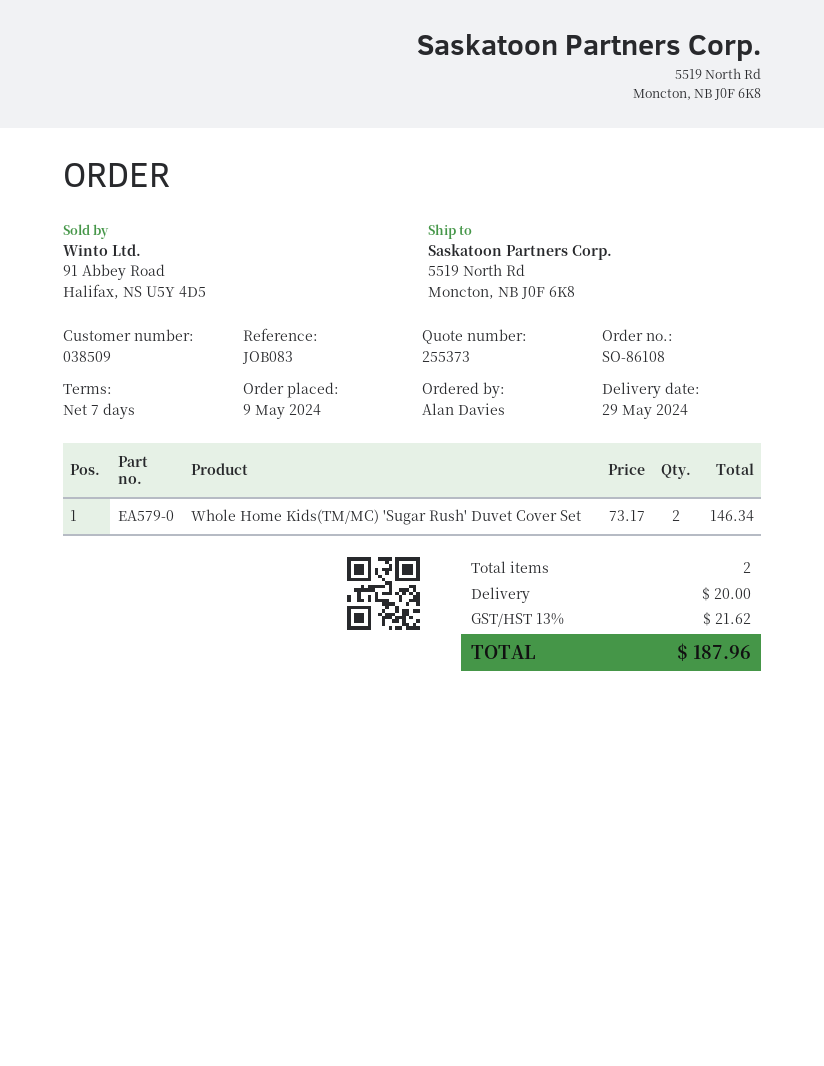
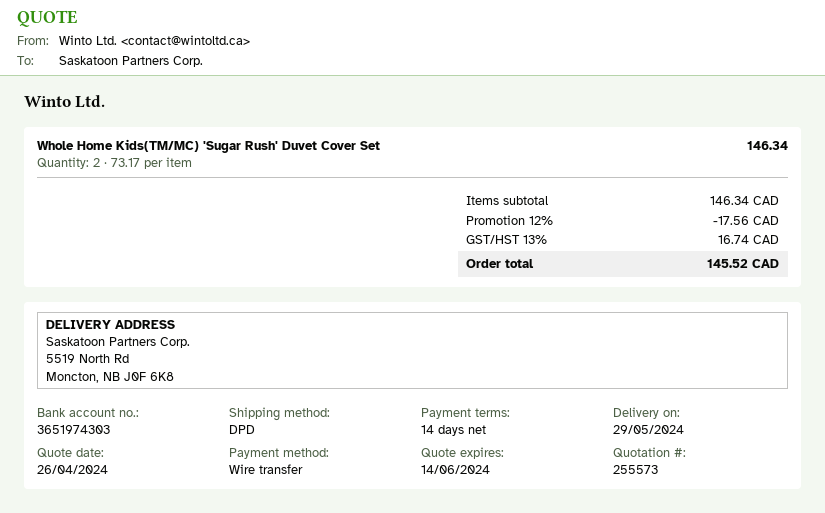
quote number: 255373 -> 255573
payment terms: 7 days -> 14 days
discount: none -> 12% = 17.56
shipping: 20.00 -> none
tax: 13% = 21.62 -> 13% = 16.74
total: 187.96 -> 145.52

